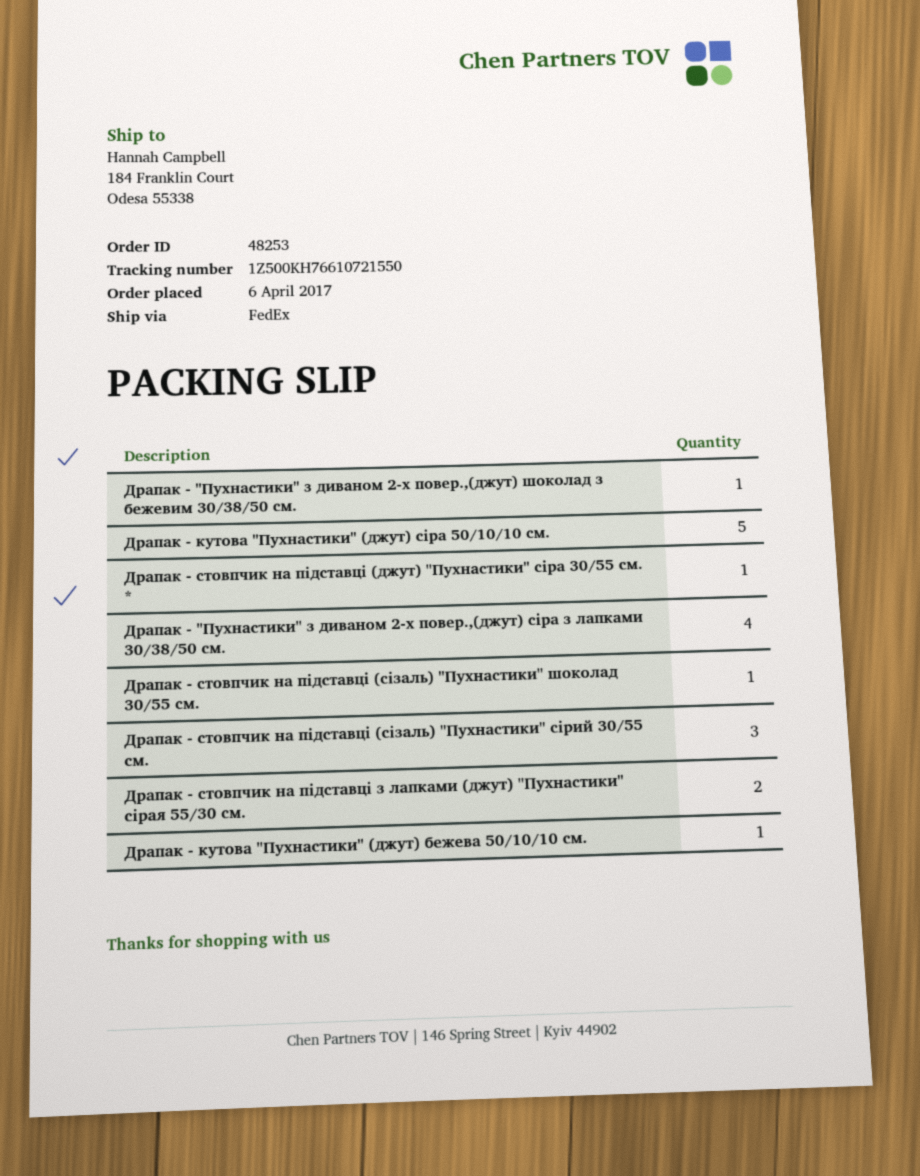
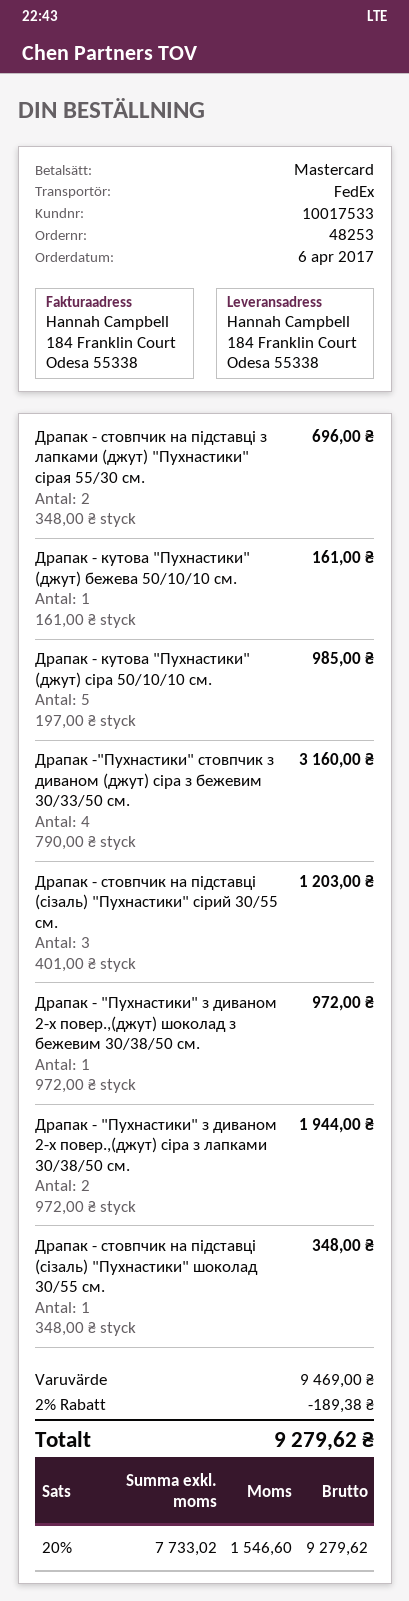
Драпак - стовпчик на підставці (джут) "Пухнастики" сіра 30/55 см. *: 1 -> none
Драпак - "Пухнастики" з диваном 2-х повер.,(джут) сіра з лапками 30/38/50 см.: 4 -> 2
Драпак -"Пухнастики" стовпчик з диваном (джут) сіра з бежевим 30/33/50 см.: none -> 4

